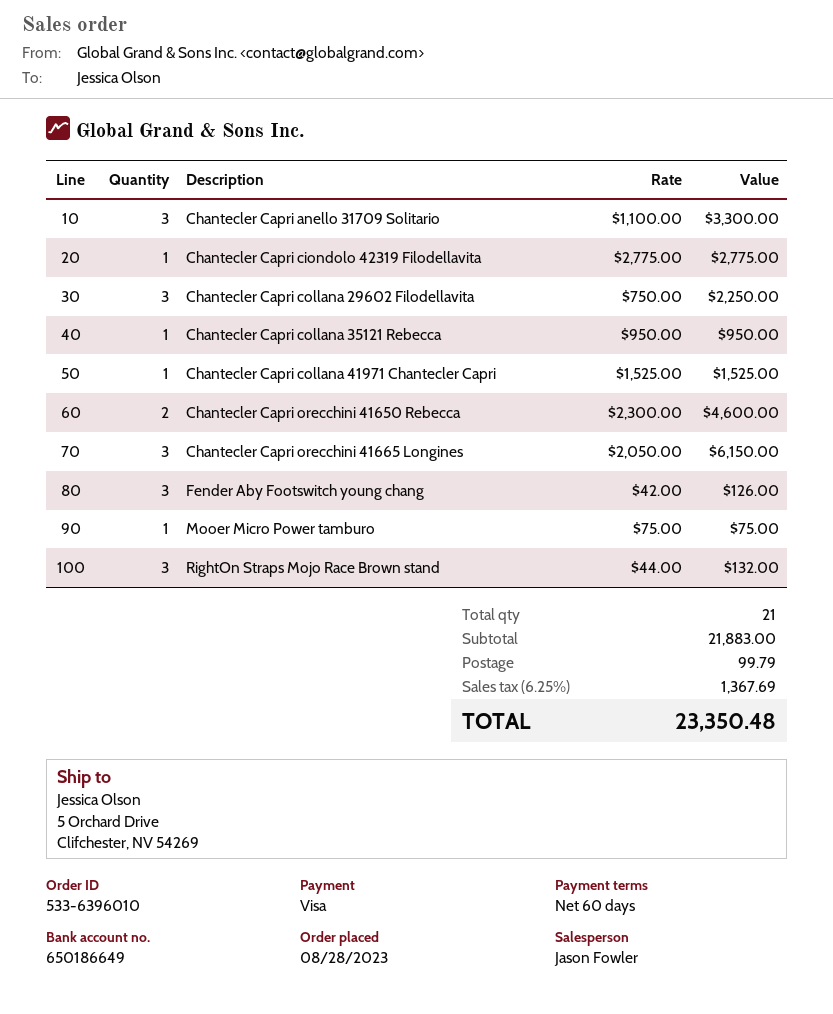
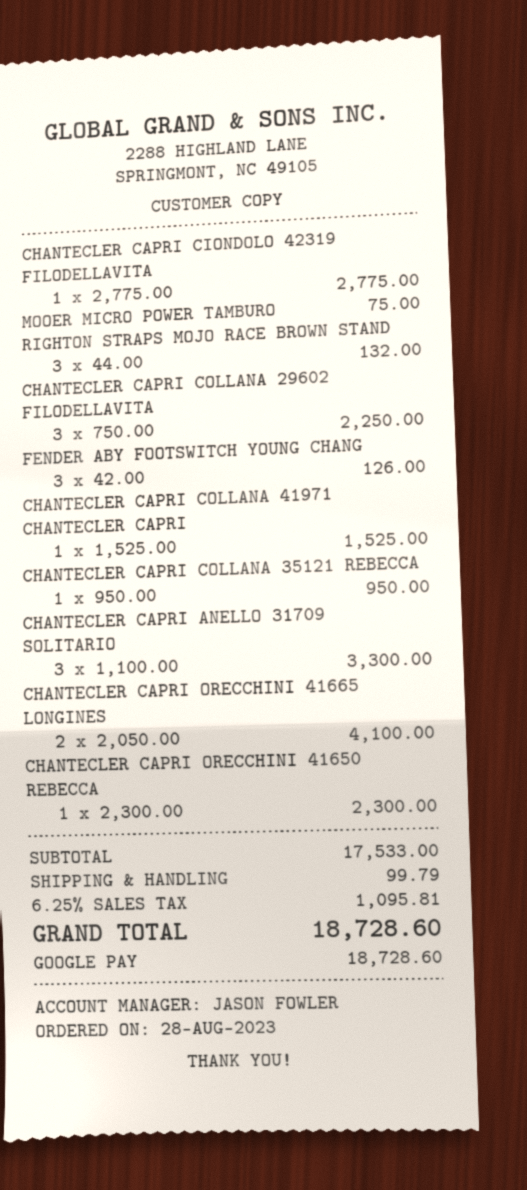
payment method: Visa -> Google Pay
Chantecler Capri orecchini 41650 Rebecca: 2 x 2300.00 = 4600.00 -> 1 x 2300.00 = 2300.00
Chantecler Capri orecchini 41665 Longines: 3 x 2050.00 = 6150.00 -> 2 x 2050.00 = 4100.00
subtotal: 21883.00 -> 17533.00
tax: 6.25% = 1367.69 -> 6.25% = 1095.81
total: 23350.48 -> 18728.60

